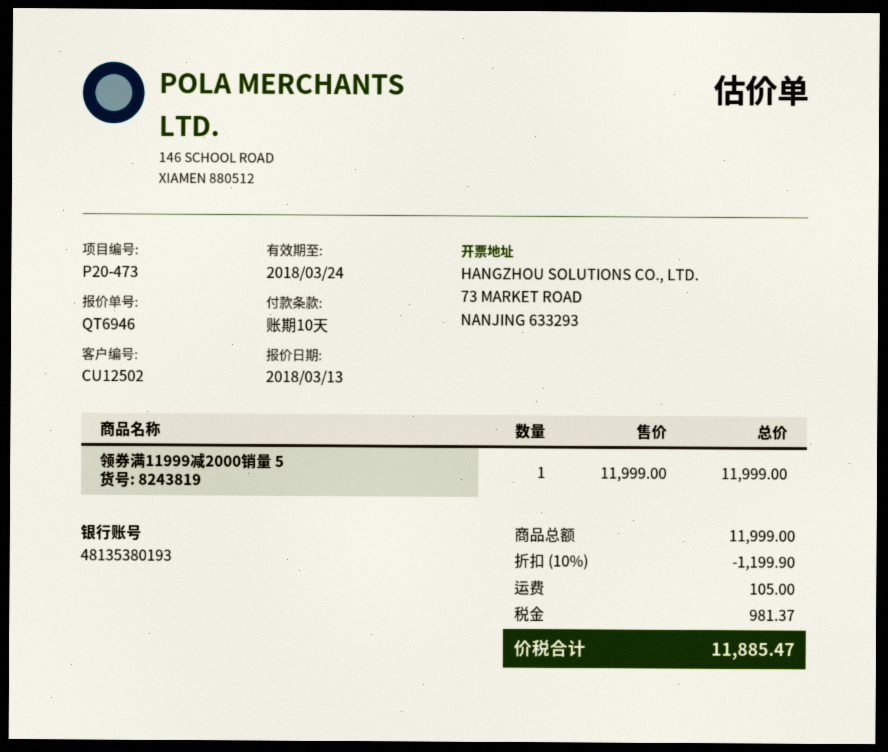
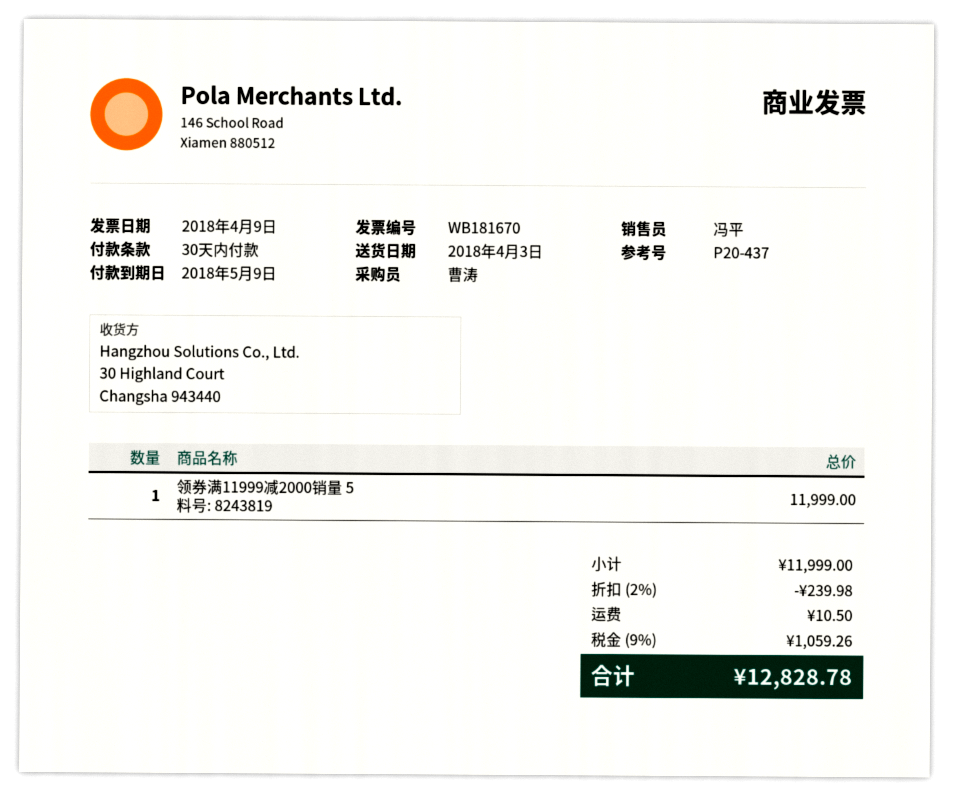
payment terms: 10 days -> 30 days
reference: P20-473 -> P20-437
discount: 10% = 1199.90 -> 2% = 239.98
shipping: 105.00 -> 10.50
tax: 981.37 -> 1059.26
total: 11885.47 -> 12828.78

